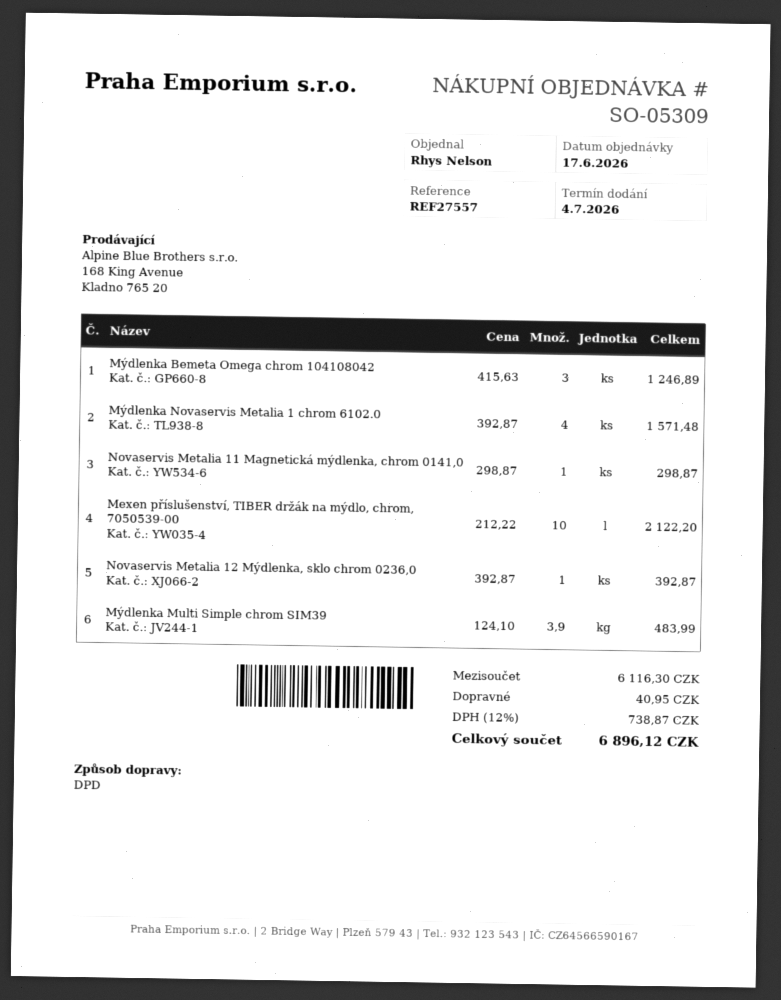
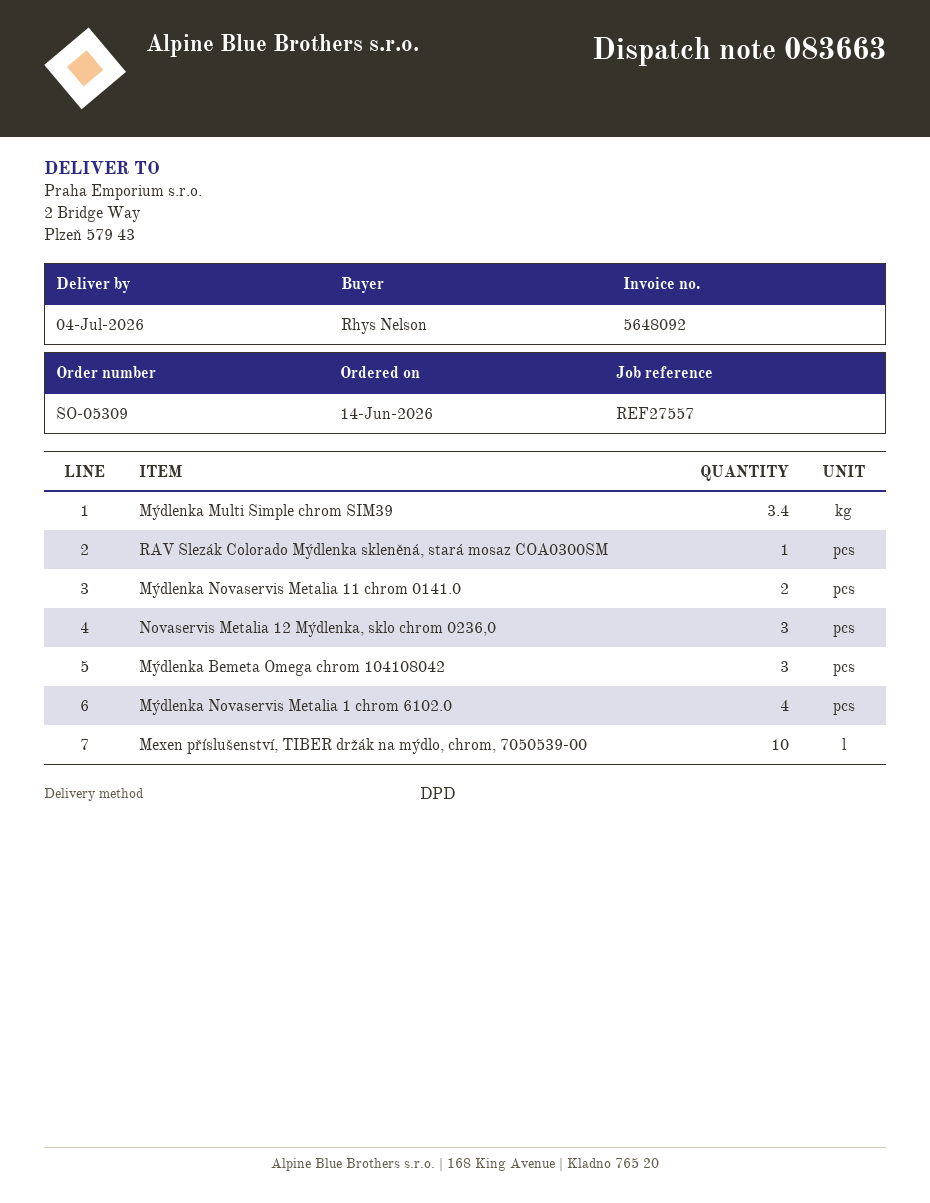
order date: 2026-06-17 -> 2026-06-14
Novaservis Metalia 11 Magnetická mýdlenka, chrom 0141,0: 1 -> none
Novaservis Metalia 12 Mýdlenka, sklo chrom 0236,0: 1 -> 3
Mýdlenka Multi Simple chrom SIM39: 3.9 -> 3.4
RAV Slezák Colorado Mýdlenka skleněná, stará mosaz COA0300SM: none -> 1
Mýdlenka Novaservis Metalia 11 chrom 0141.0: none -> 2

